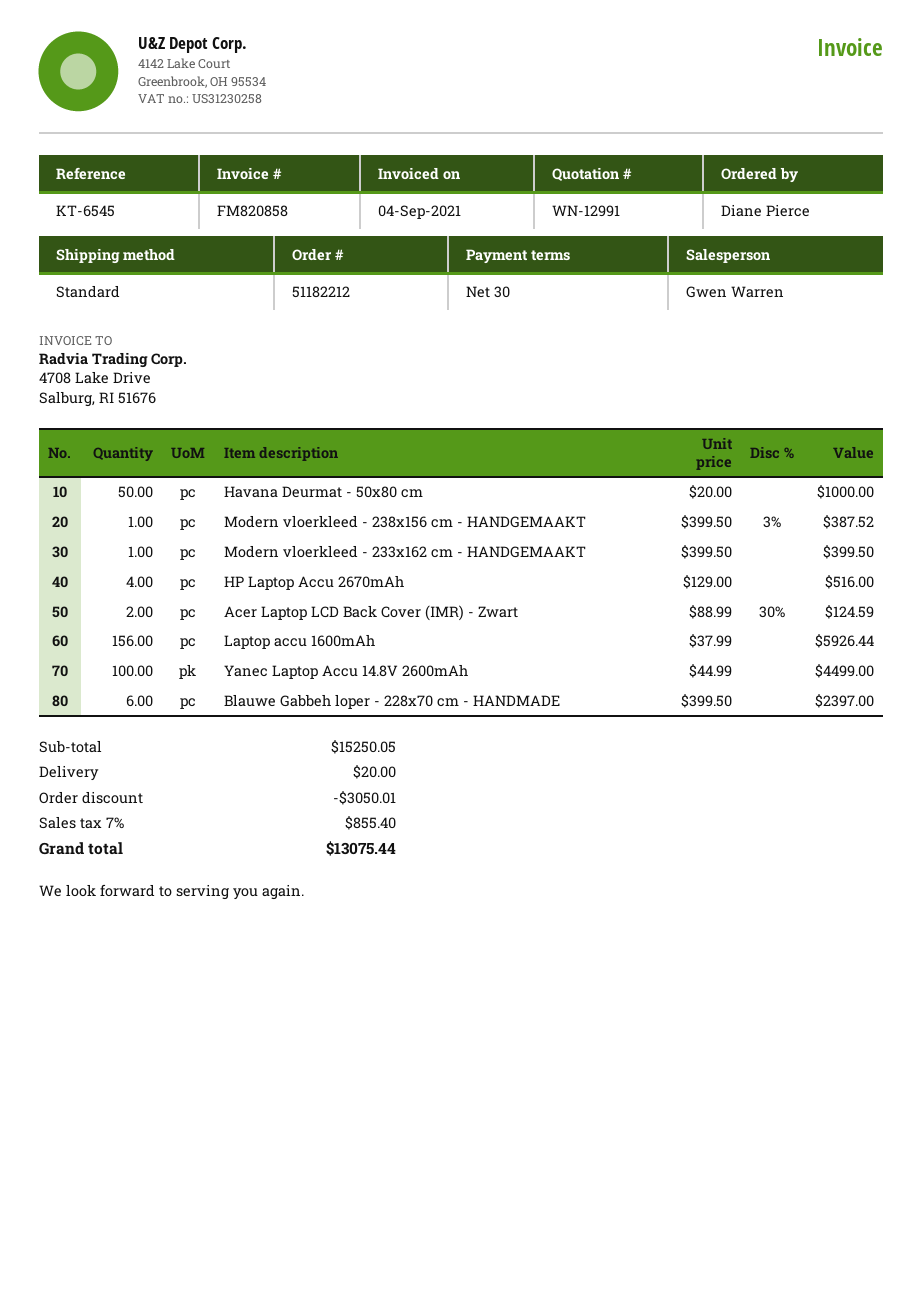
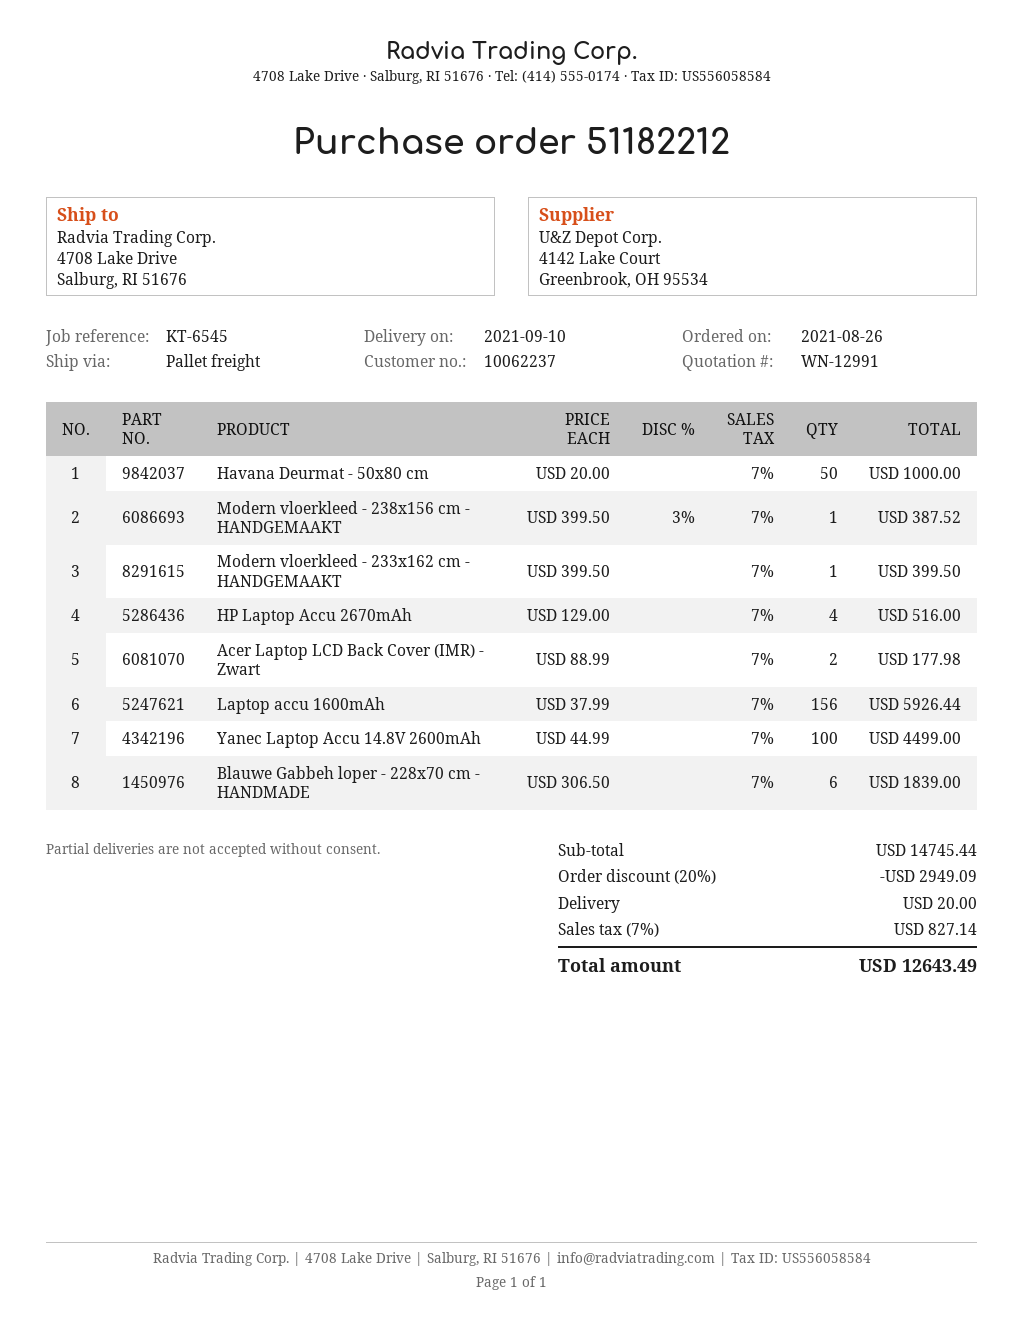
shipping method: standard -> pallet freight
Acer Laptop LCD Back Cover (IMR) - Zwart: 2 x 88.99 - 30% = 124.59 -> 2 x 88.99 = 177.98
Blauwe Gabbeh loper - 228x70 cm - HANDMADE: 6 x 399.50 = 2397.00 -> 6 x 306.50 = 1839.00
subtotal: 15250.05 -> 14745.44
discount: 3050.01 -> 2949.09
tax: 7% = 855.40 -> 7% = 827.14
total: 13075.44 -> 12643.49

